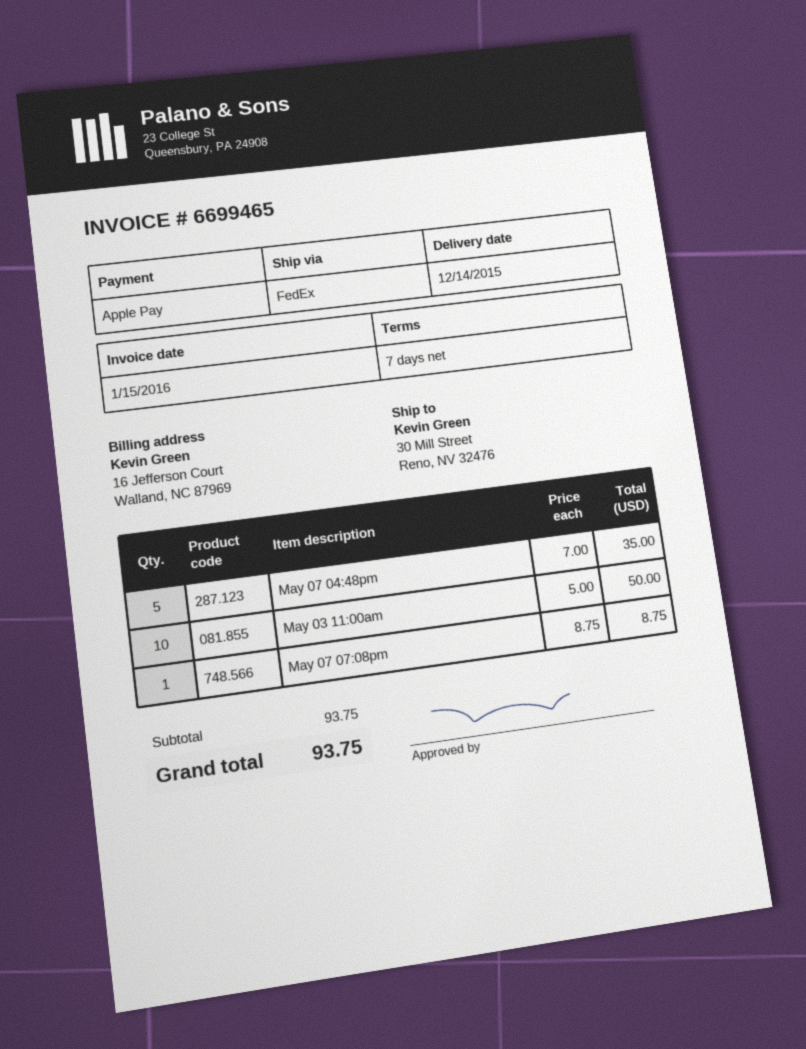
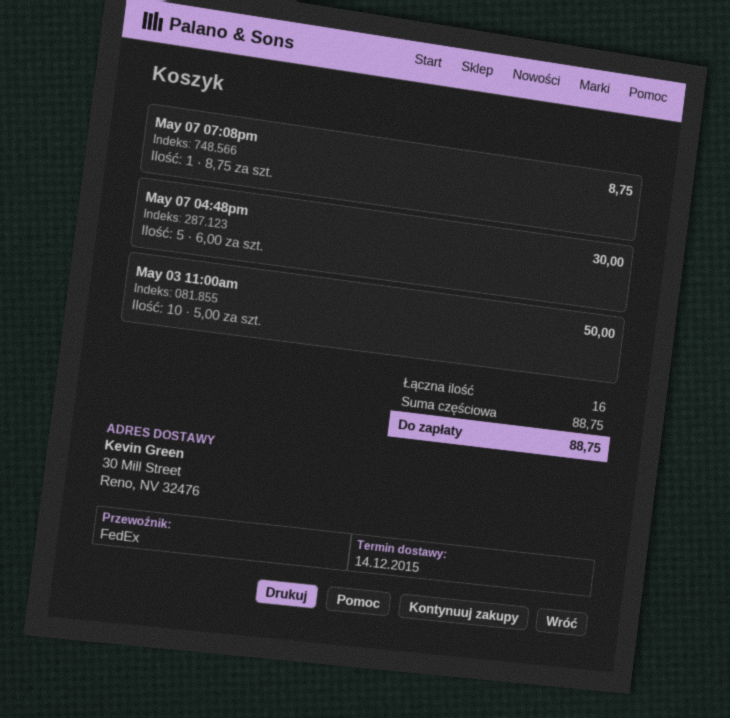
May 07 04:48pm: 5 x 7.00 = 35.00 -> 5 x 6.00 = 30.00
subtotal: 93.75 -> 88.75
total: 93.75 -> 88.75

